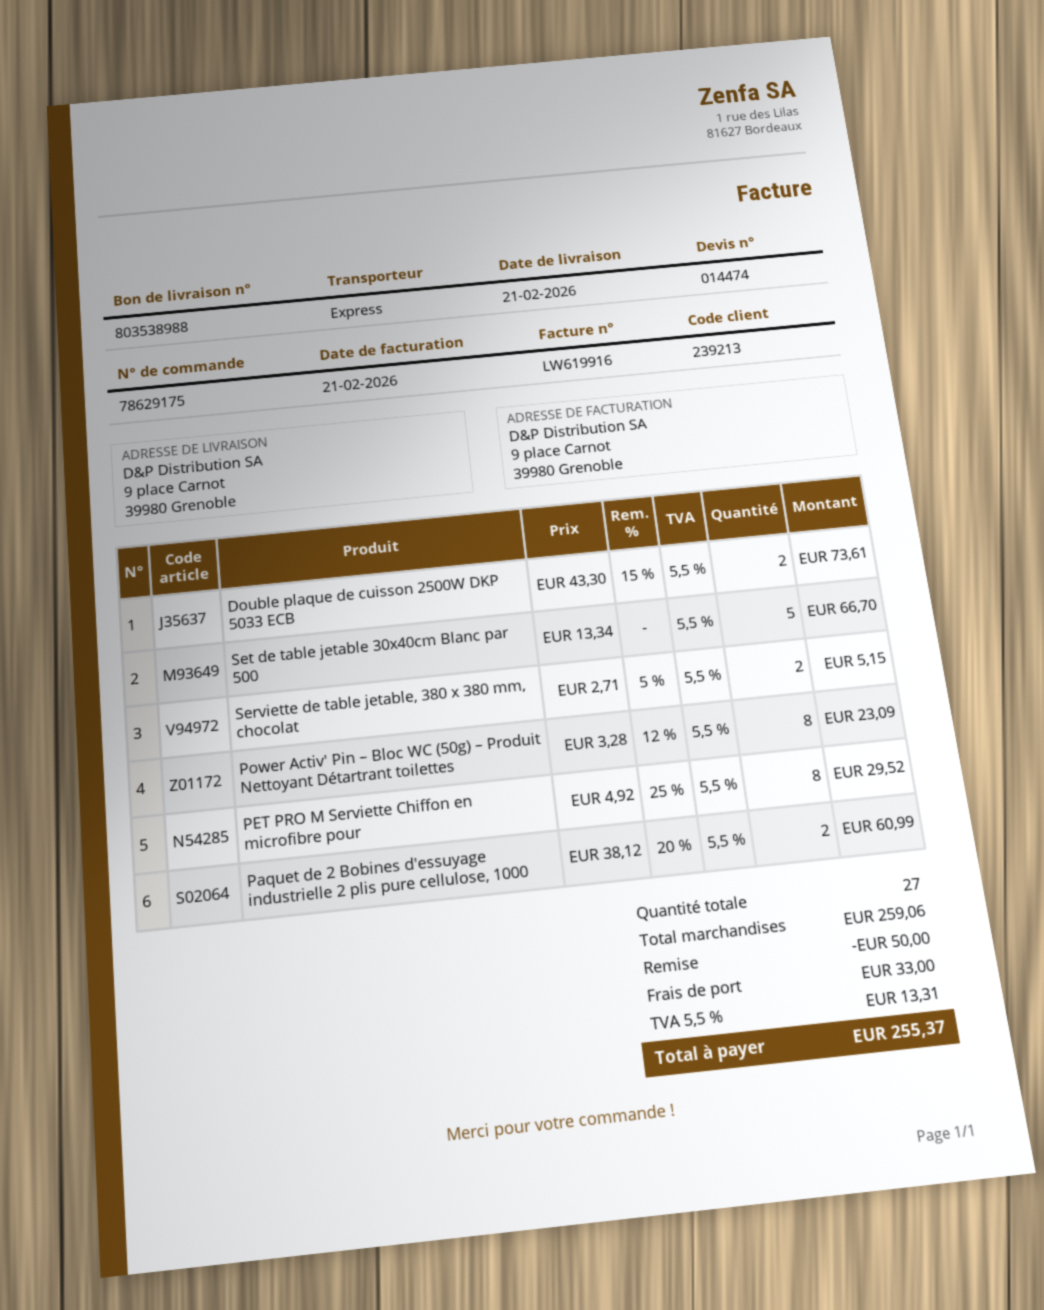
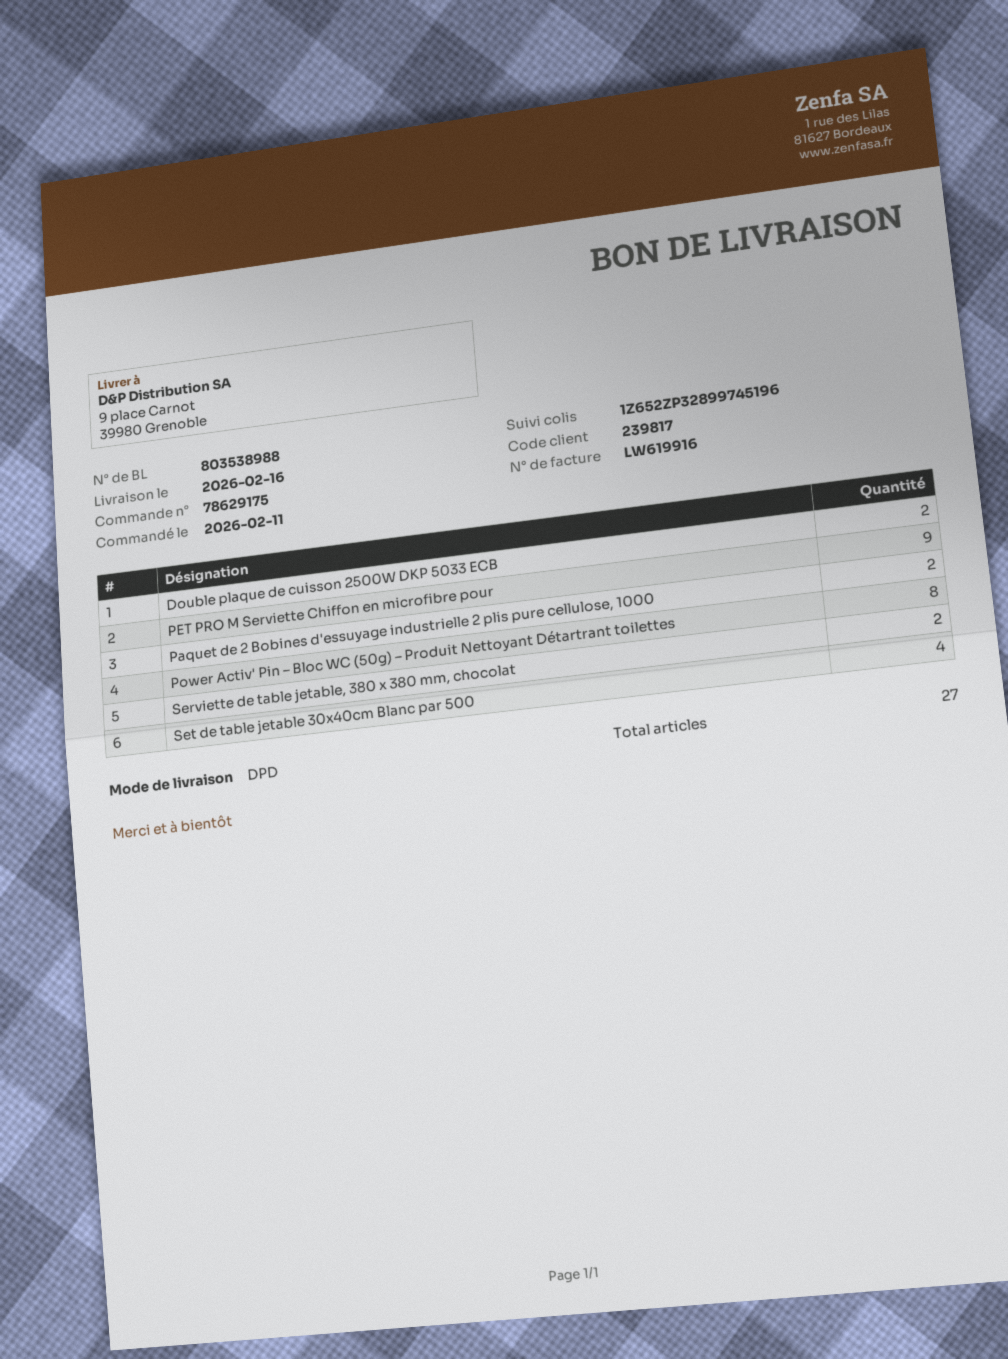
delivery date: 2026-02-21 -> 2026-02-16
customer number: 239213 -> 239817
shipping method: express -> DPD
Set de table jetable 30x40cm Blanc par 500: 5 -> 4
PET PRO M Serviette Chiffon en microfibre pour: 8 -> 9

